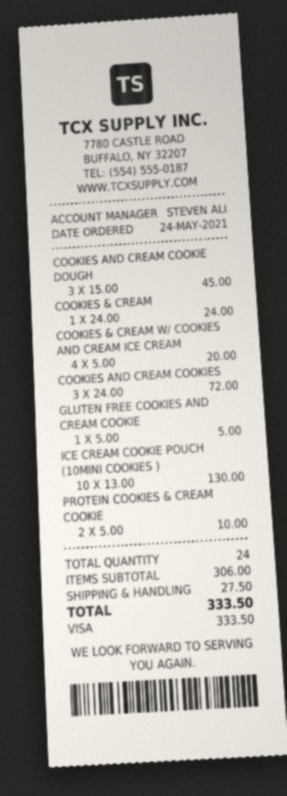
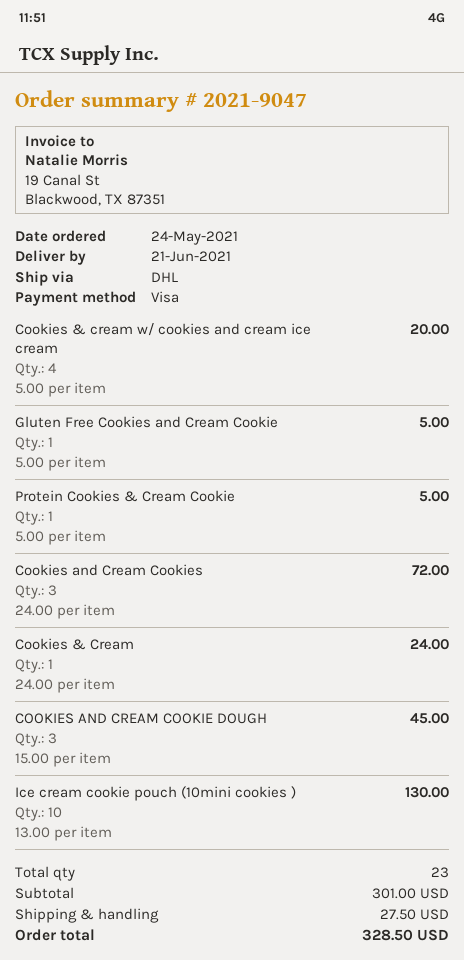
PROTEIN COOKIES & CREAM COOKIE: 2 x 5.00 = 10.00 -> 1 x 5.00 = 5.00
total quantity: 24 -> 23
subtotal: 306.00 -> 301.00
total: 333.50 -> 328.50

